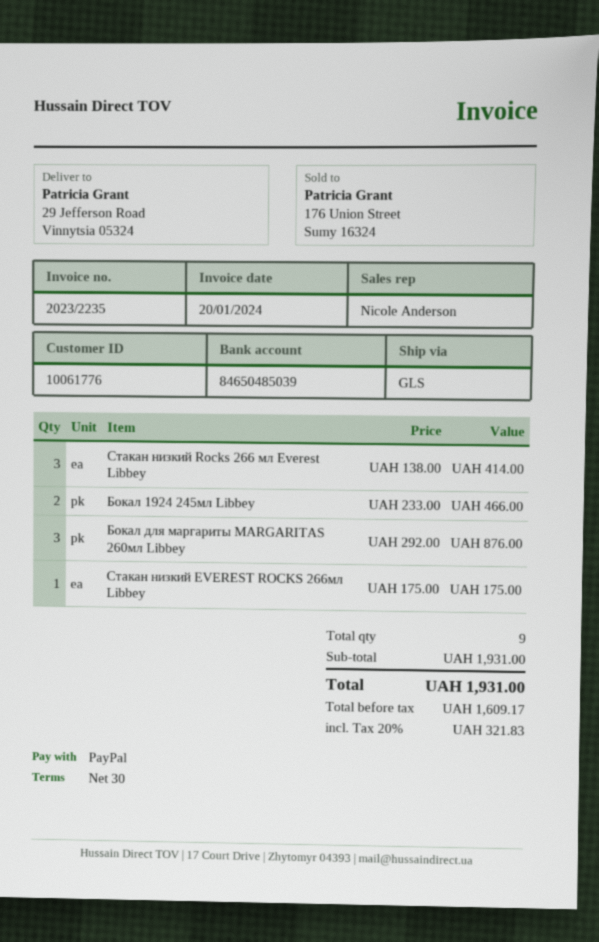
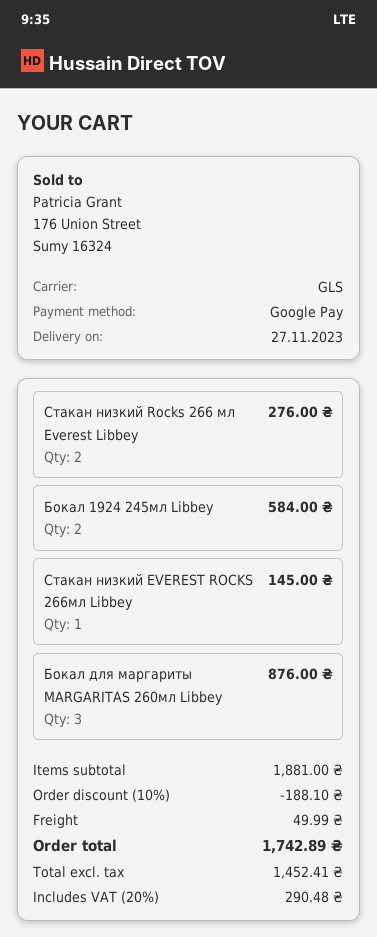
payment method: PayPal -> Google Pay
Стакан низкий Rocks 266 мл Everest Libbey: 3 for 414.00 -> 2 for 276.00
Бокал 1924 245мл Libbey: 2 for 466.00 -> 2 for 584.00
Стакан низкий EVEREST ROCKS 266мл Libbey: 1 for 175.00 -> 1 for 145.00
subtotal: 1931.00 -> 1881.00
discount: none -> 10% = 188.10
shipping: none -> 49.99
net: 1609.17 -> 1452.41
tax: 20% = 321.83 -> 20% = 290.48
total: 1931.00 -> 1742.89

